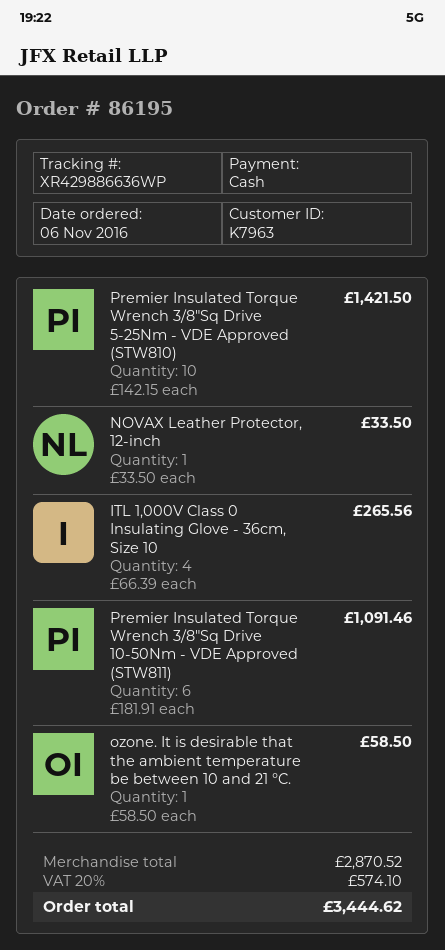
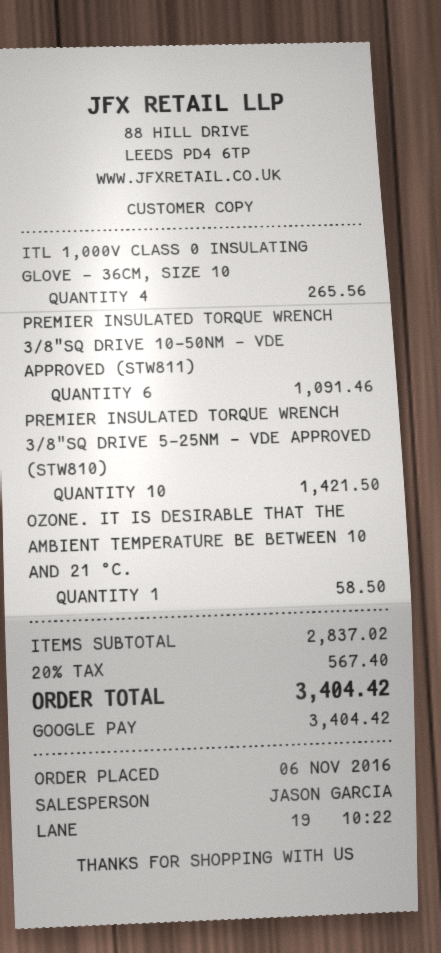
payment method: cash -> Google Pay
NOVAX Leather Protector, 12-inch: 1 for 33.50 -> none
subtotal: 2870.52 -> 2837.02
tax: 20% = 574.10 -> 20% = 567.40
total: 3444.62 -> 3404.42

